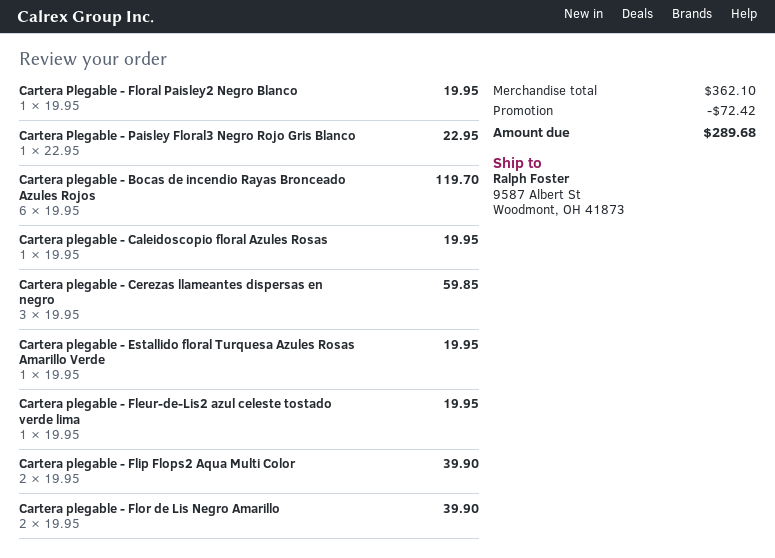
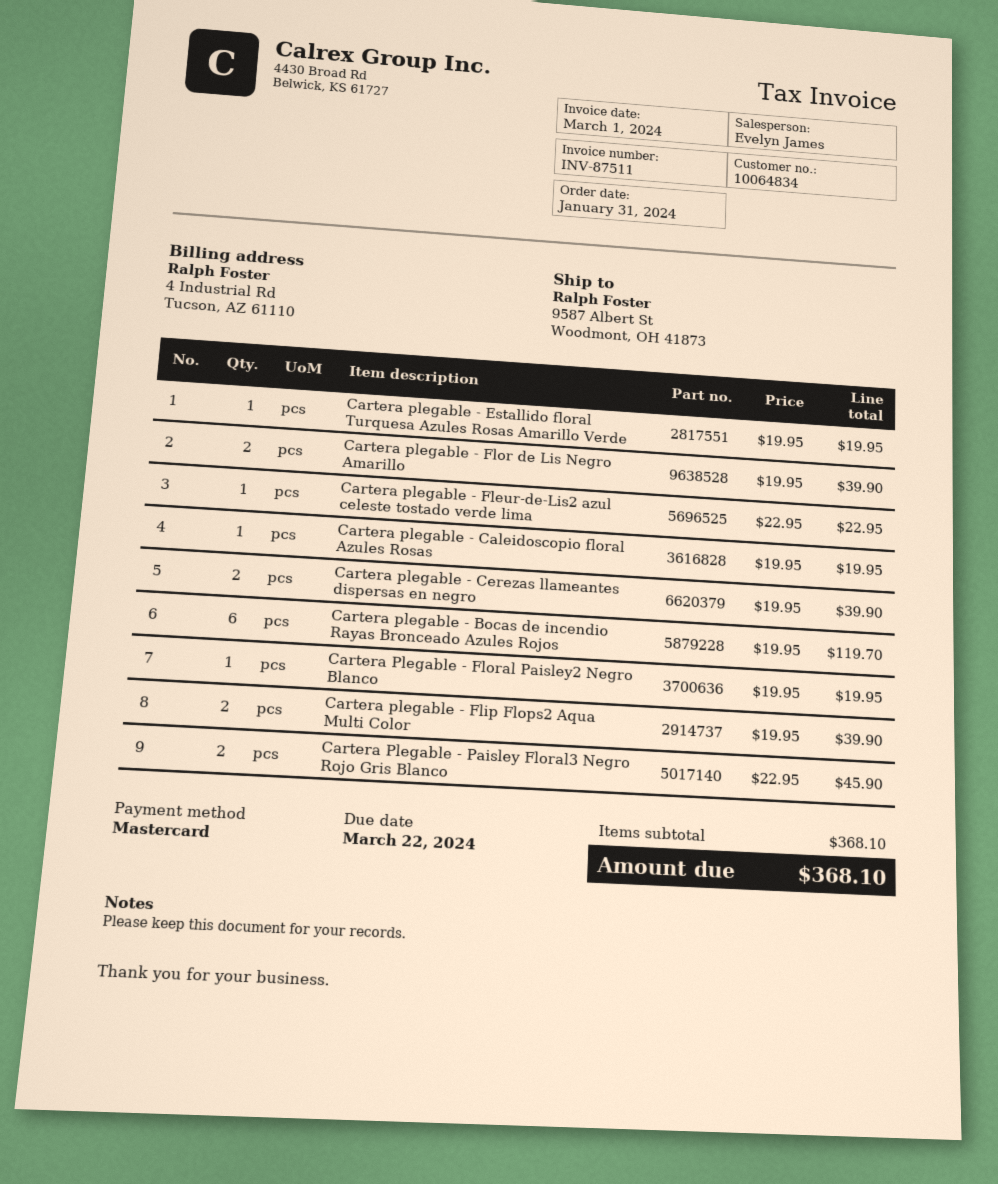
Cartera Plegable - Paisley Floral3 Negro Rojo Gris Blanco: 1 x 22.95 = 22.95 -> 2 x 22.95 = 45.90
Cartera plegable - Cerezas llameantes dispersas en negro: 3 x 19.95 = 59.85 -> 2 x 19.95 = 39.90
Cartera plegable - Fleur-de-Lis2 azul celeste tostado verde lima: 1 x 19.95 = 19.95 -> 1 x 22.95 = 22.95
subtotal: 362.10 -> 368.10
discount: 72.42 -> none
total: 289.68 -> 368.10

